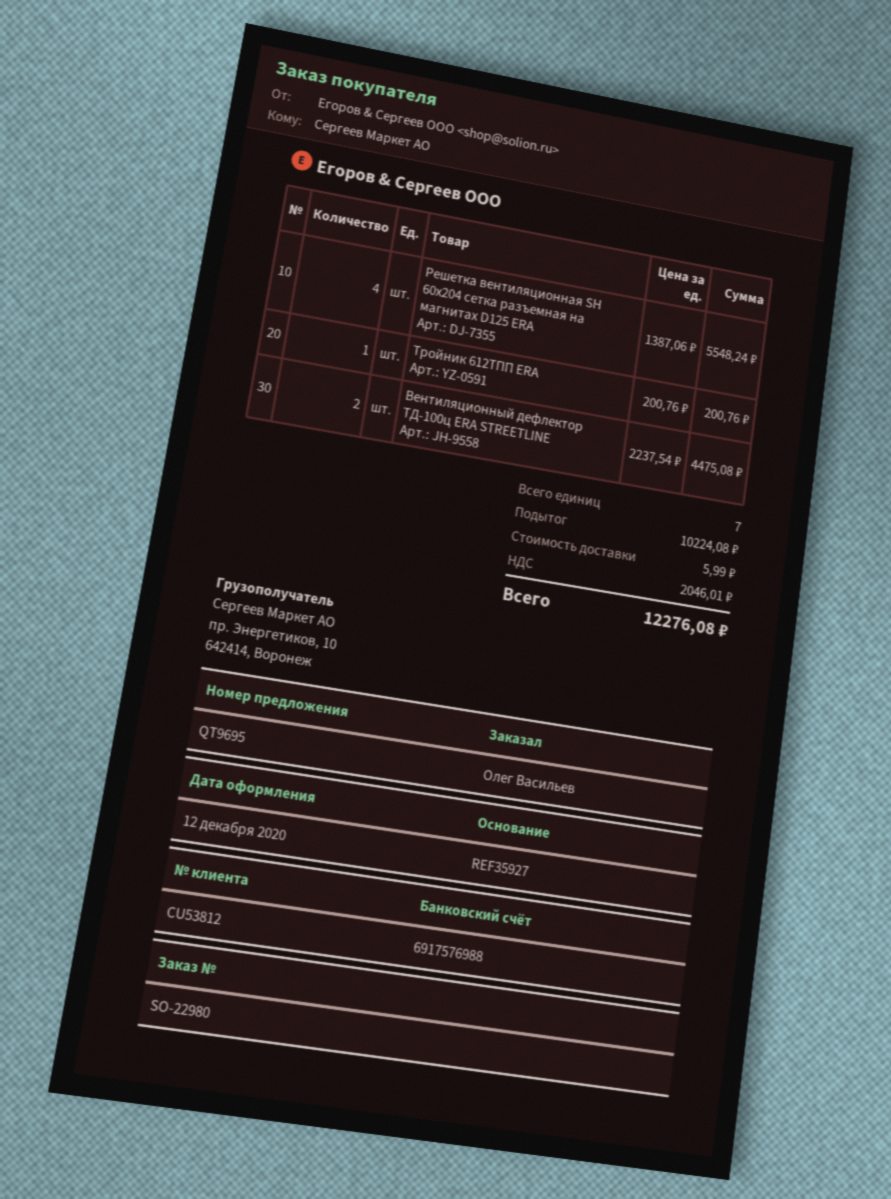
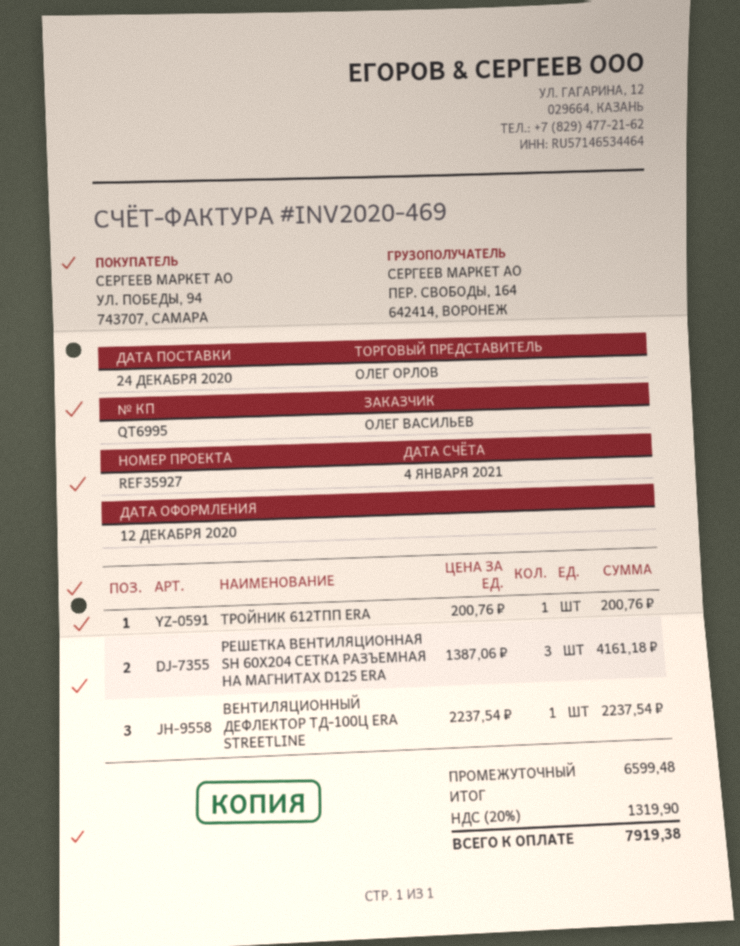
quote number: QT9695 -> QT6995
ship to: пр. Энергетиков, 10, 642414, Воронеж -> ПЕР. СВОБОДЫ, 164, 642414, ВОРОНЕЖ
Решетка вентиляционная SH 60х204 сетка разъемная на магнитах D125 ERA: 4 x 1387.06 = 5548.24 -> 3 x 1387.06 = 4161.18
Вентиляционный дефлектор ТД-100ц ERA STREETLINE: 2 x 2237.54 = 4475.08 -> 1 x 2237.54 = 2237.54
subtotal: 10224.08 -> 6599.48
shipping: 5.99 -> none
tax: 2046.01 -> 1319.90
total: 12276.08 -> 7919.38

